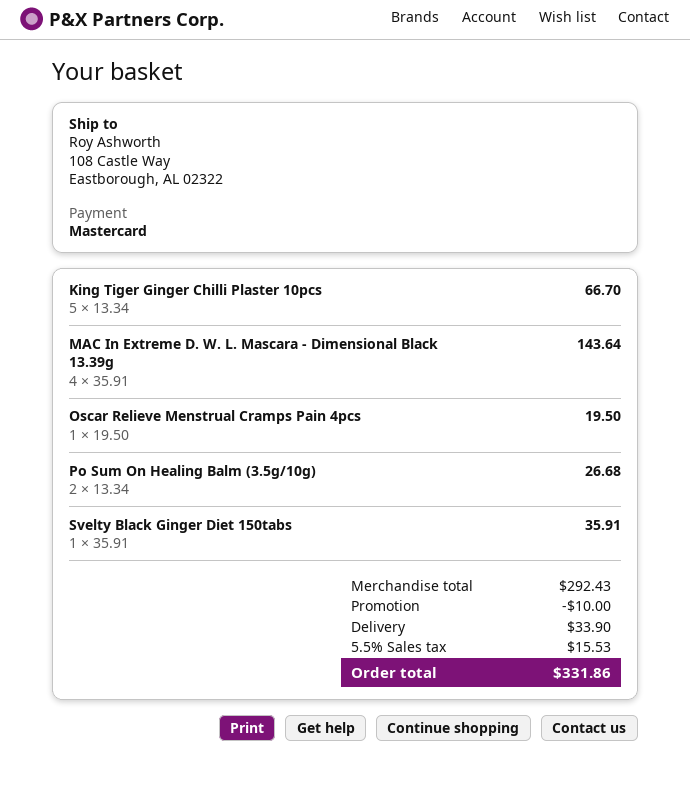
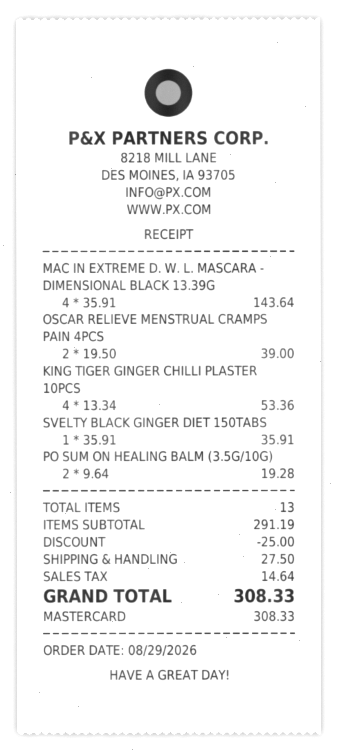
King Tiger Ginger Chilli Plaster 10pcs: 5 x 13.34 = 66.70 -> 4 x 13.34 = 53.36
Oscar Relieve Menstrual Cramps Pain 4pcs: 1 x 19.50 = 19.50 -> 2 x 19.50 = 39.00
Po Sum On Healing Balm (3.5g/10g): 2 x 13.34 = 26.68 -> 2 x 9.64 = 19.28
subtotal: 292.43 -> 291.19
discount: 10.00 -> 25.00
shipping: 33.90 -> 27.50
tax: 15.53 -> 14.64
total: 331.86 -> 308.33

